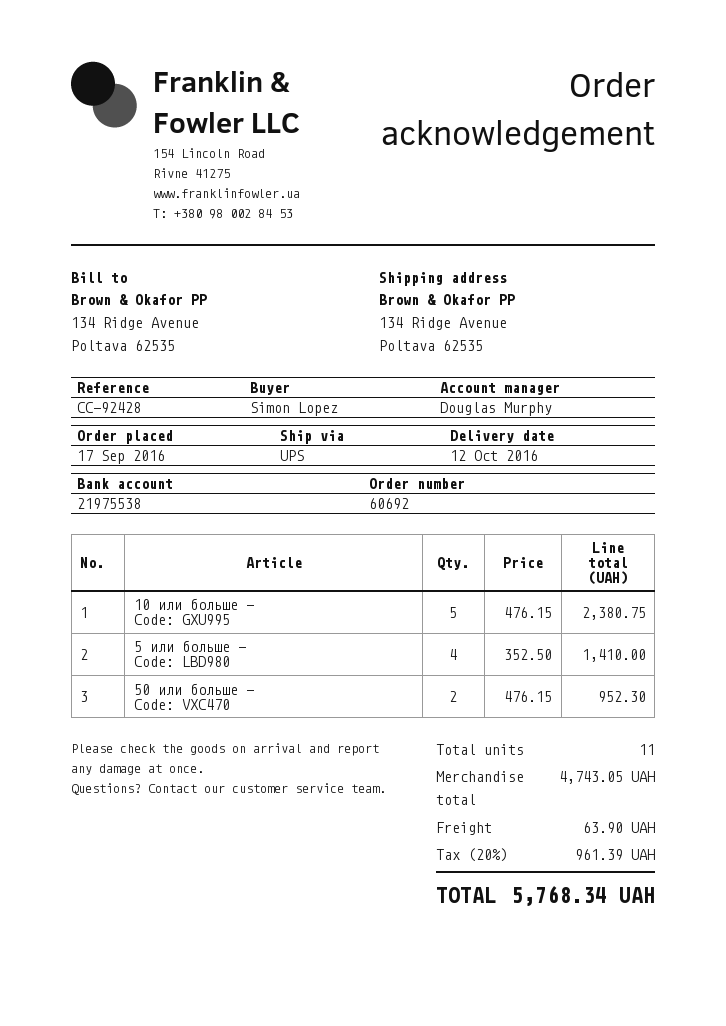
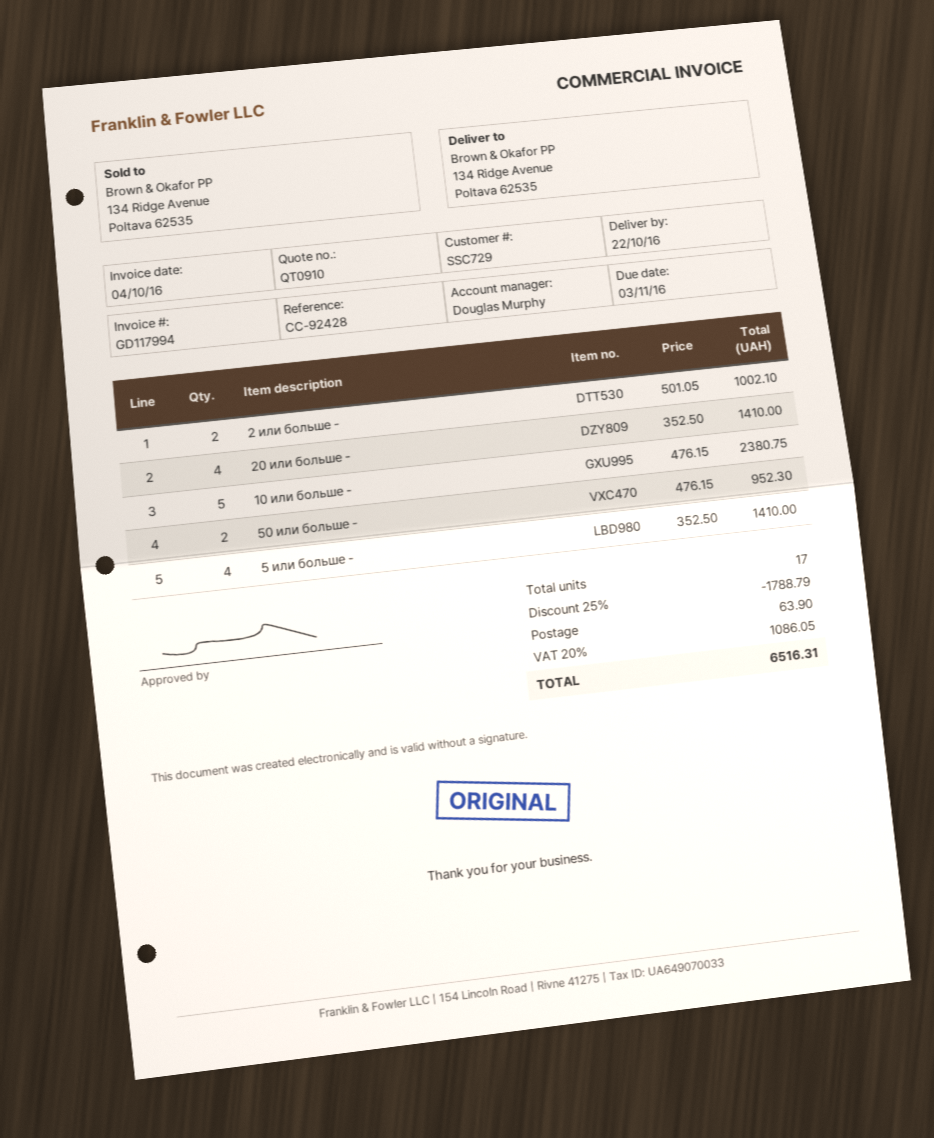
delivery date: 2016-10-12 -> 2016-10-22
2 или больше -: none -> 2 x 501.05 = 1002.10
20 или больше -: none -> 4 x 352.50 = 1410.00
total quantity: 11 -> 17
discount: none -> 25% = 1788.79
tax: 20% = 961.39 -> 20% = 1086.05
total: 5768.34 -> 6516.31

